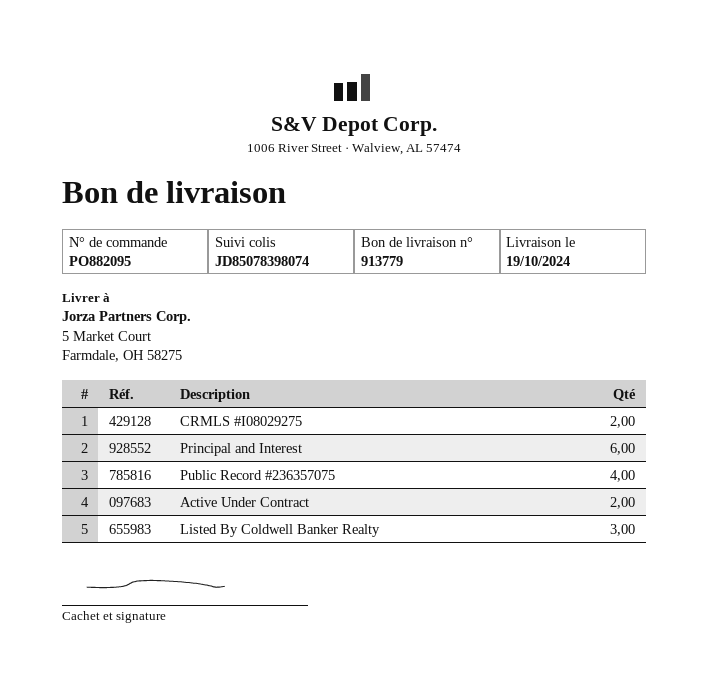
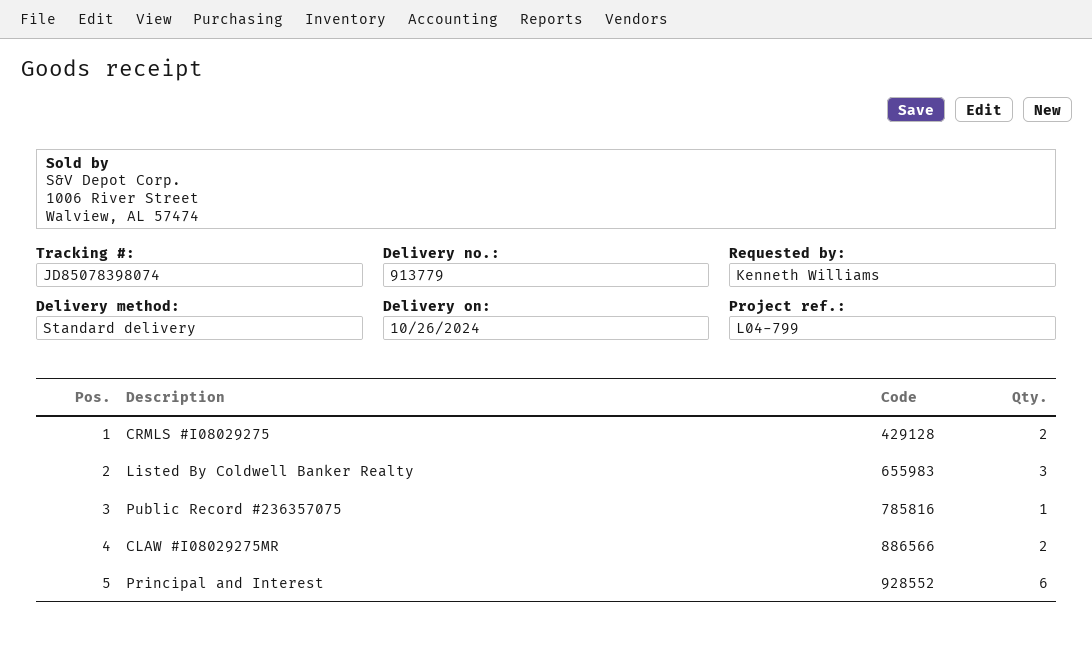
delivery date: 2024-10-19 -> 2024-10-26
Public Record #236357075: 4 -> 1
Active Under Contract: 2 -> none
CLAW #I08029275MR: none -> 2

